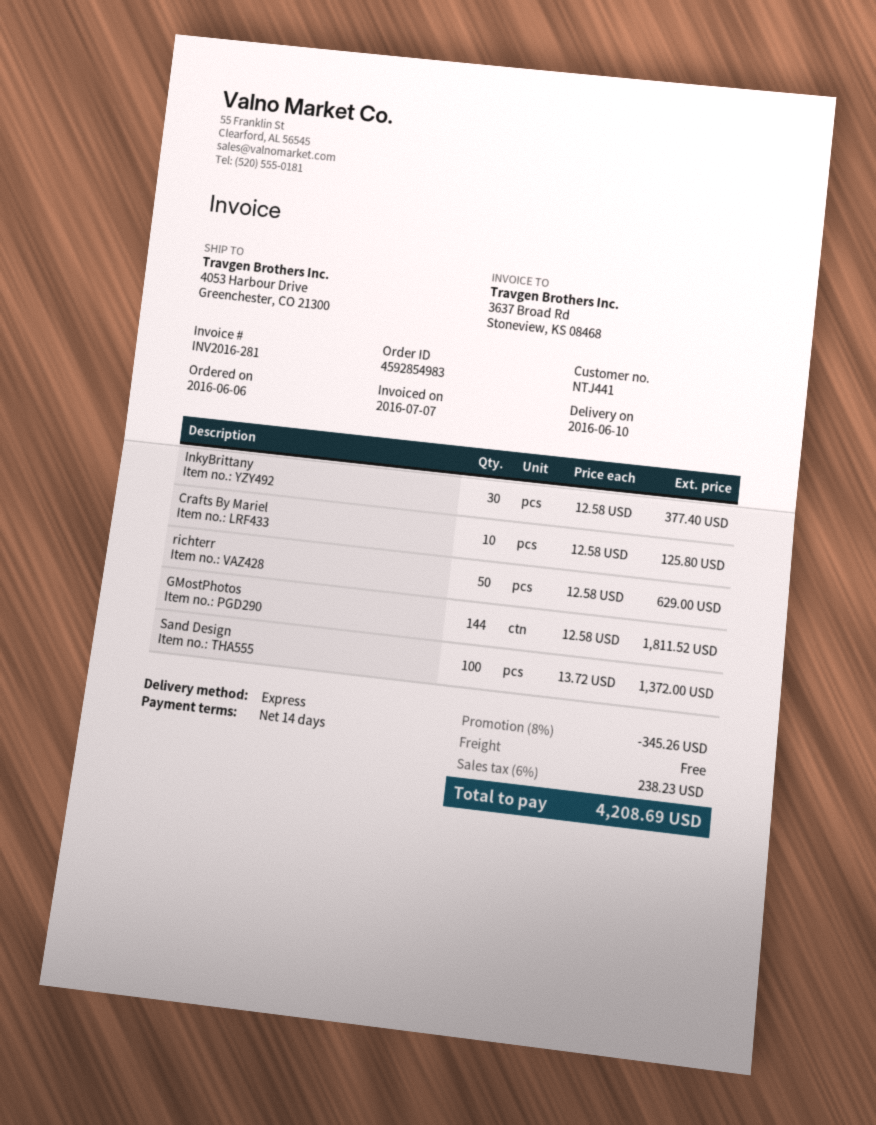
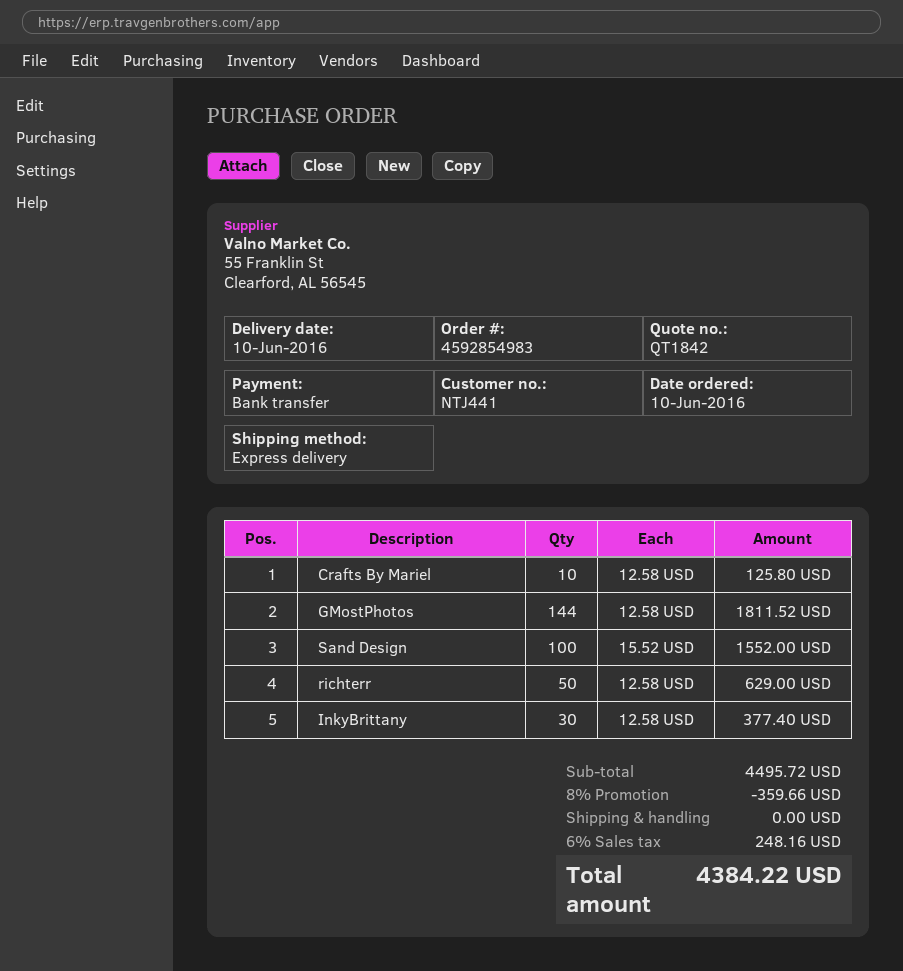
order date: 2016-06-06 -> 2016-06-10
Sand Design: 100 x 13.72 = 1372.00 -> 100 x 15.52 = 1552.00
discount: 8% = 345.26 -> 8% = 359.66
tax: 6% = 238.23 -> 6% = 248.16
total: 4208.69 -> 4384.22

